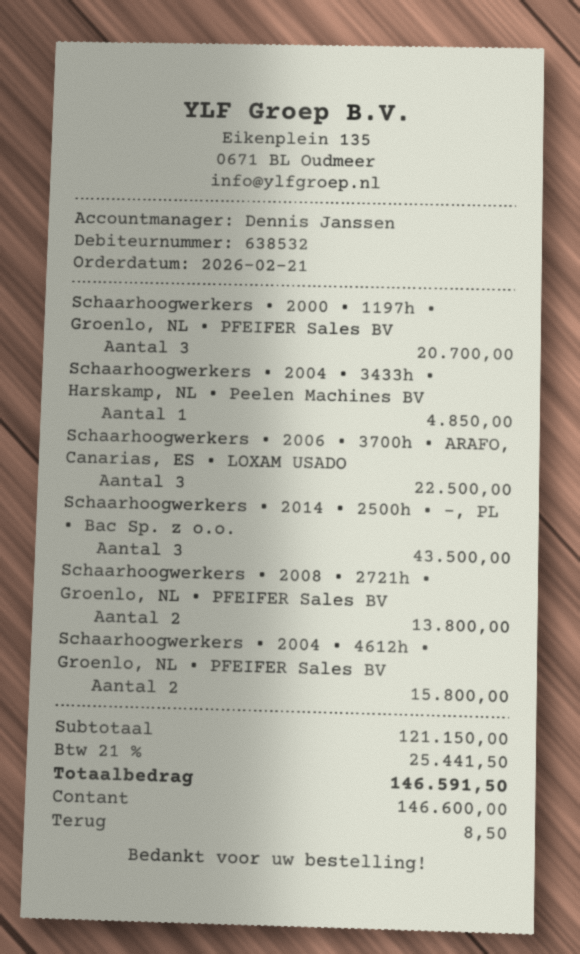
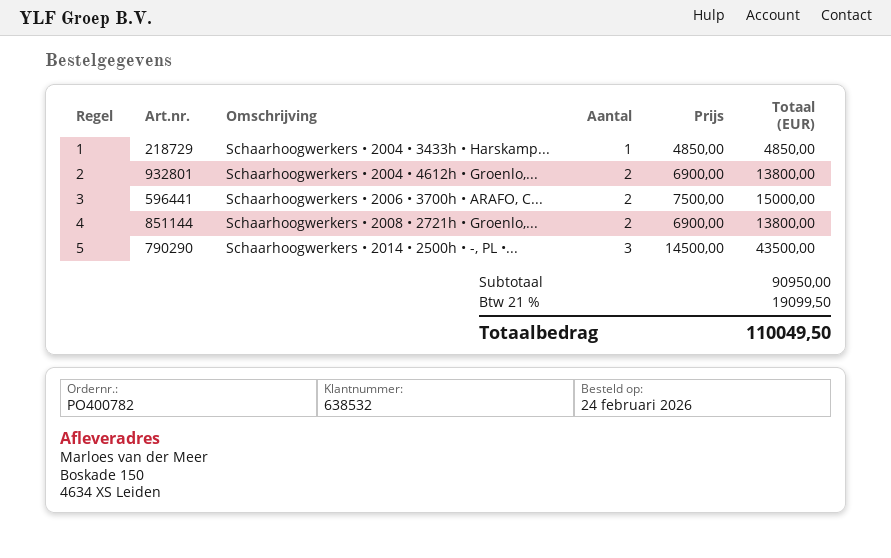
order date: 2026-02-21 -> 2026-02-24
Schaarhoogwerkers • 2000 • 1197h • Groenlo, NL • PFEIFER Sales BV: 3 for 20700.00 -> none
Schaarhoogwerkers • 2006 • 3700h • ARAFO, Canarias, ES • LOXAM USADO: 3 for 22500.00 -> 2 for 15000.00
Schaarhoogwerkers • 2004 • 4612h • Groenlo, NL • PFEIFER Sales BV: 2 for 15800.00 -> 2 for 13800.00
subtotal: 121150.00 -> 90950.00
tax: 21% = 25441.50 -> 21% = 19099.50
total: 146591.50 -> 110049.50

